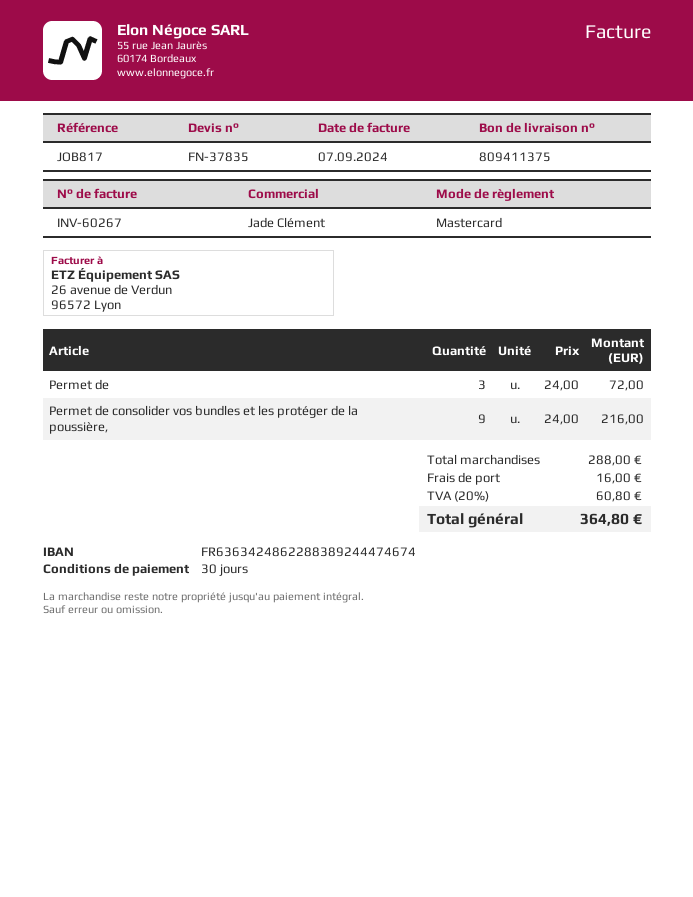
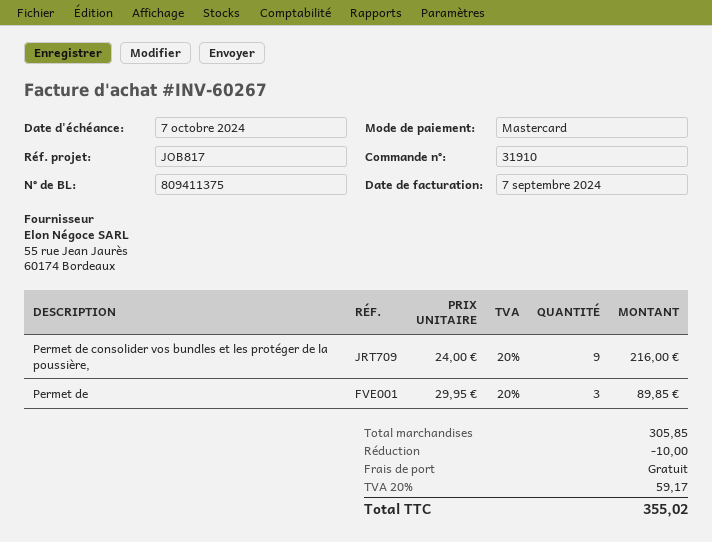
Permet de: 3 x 24.00 = 72.00 -> 3 x 29.95 = 89.85
subtotal: 288.00 -> 305.85
discount: none -> 10.00
shipping: 16.00 -> 0.00
tax: 20% = 60.80 -> 20% = 59.17
total: 364.80 -> 355.02

